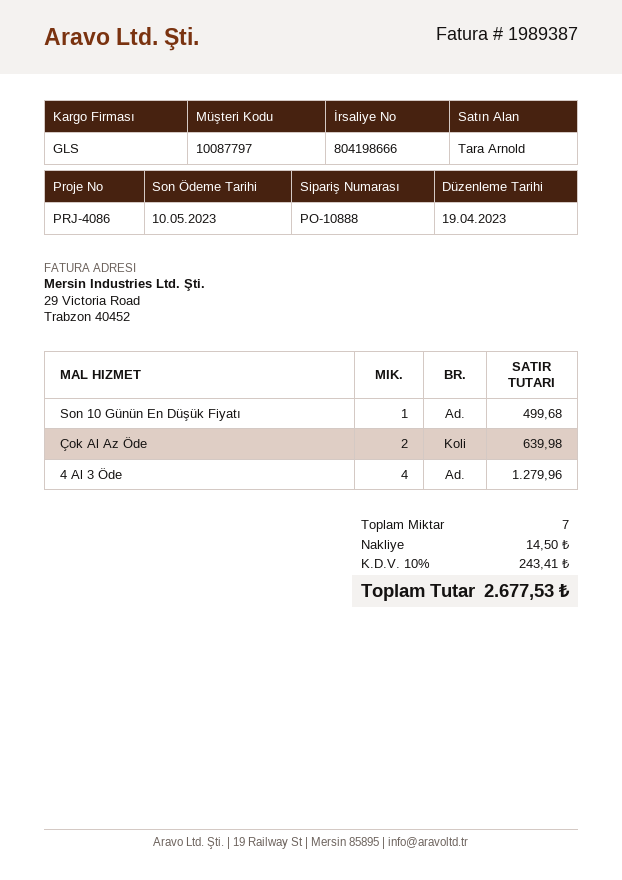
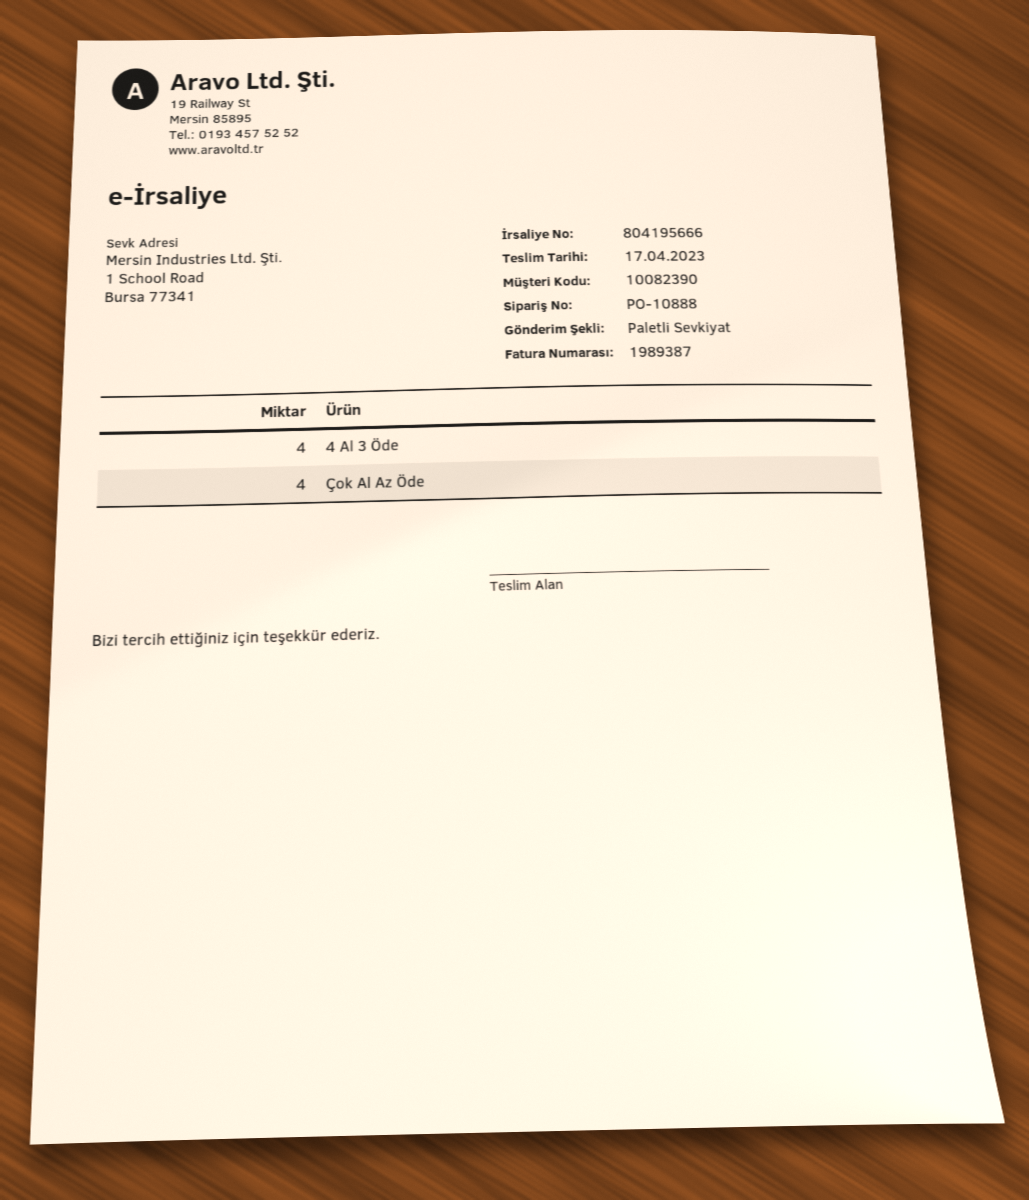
delivery note number: 804198666 -> 804195666
customer number: 10087797 -> 10082390
shipping method: GLS -> pallet freight
Son 10 Günün En Düşük Fiyatı: 1 -> none
Çok Al Az Öde: 2 -> 4

